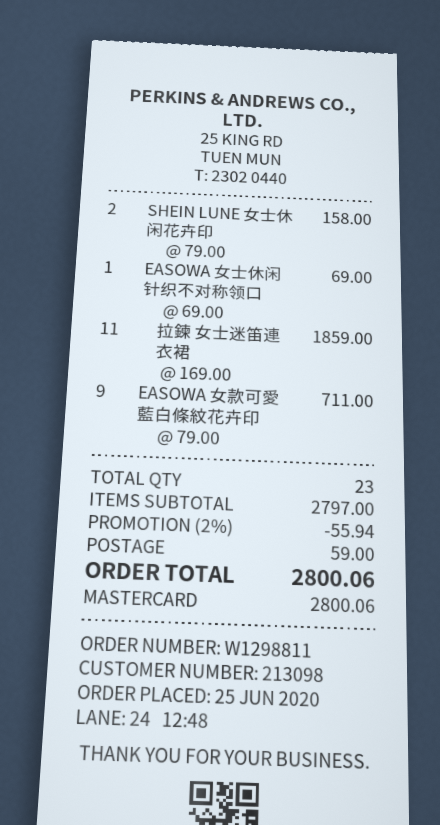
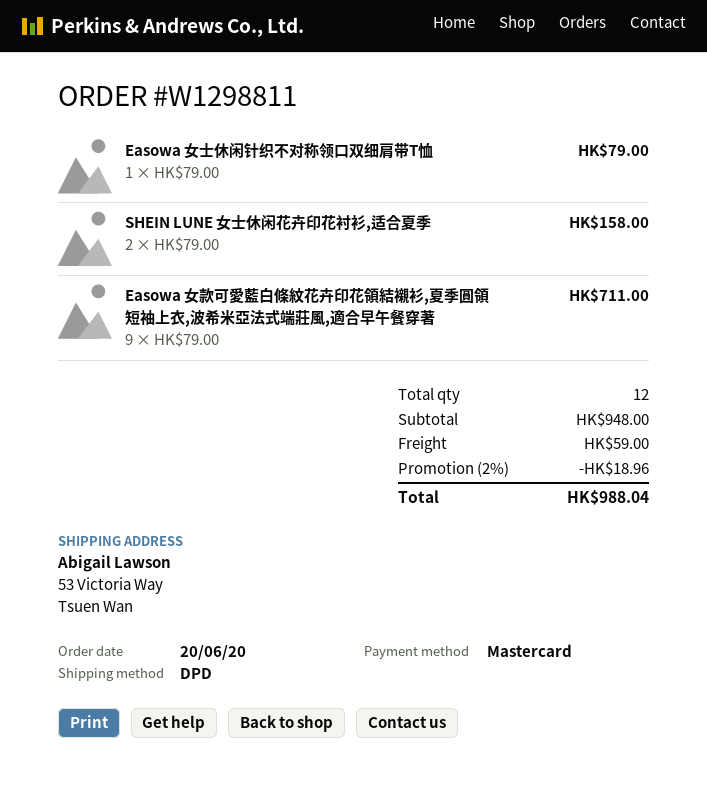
order date: 2020-06-25 -> 2020-06-20
EASOWA 女士休闲针织不对称领口: 1 x 69.00 = 69.00 -> 1 x 79.00 = 79.00
拉鍊 女士迷笛連衣裙: 11 x 169.00 = 1859.00 -> none
total quantity: 23 -> 12
subtotal: 2797.00 -> 948.00
discount: 2% = 55.94 -> 2% = 18.96
total: 2800.06 -> 988.04

